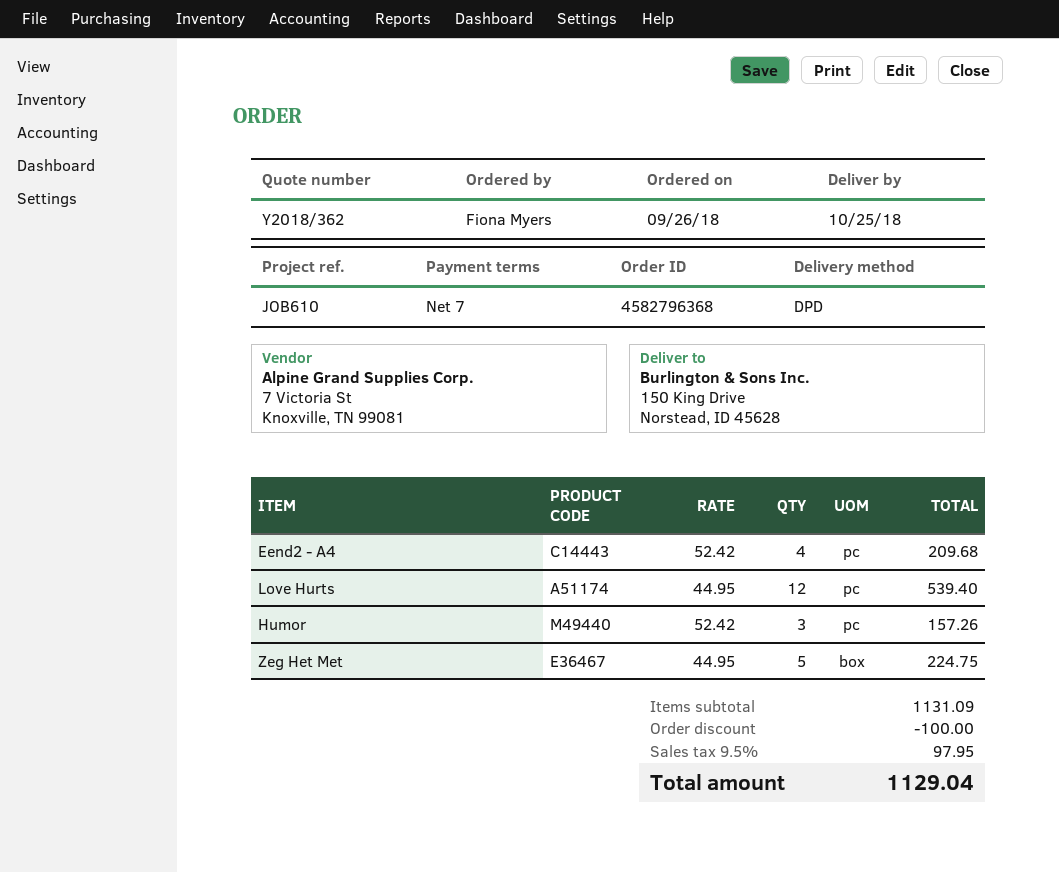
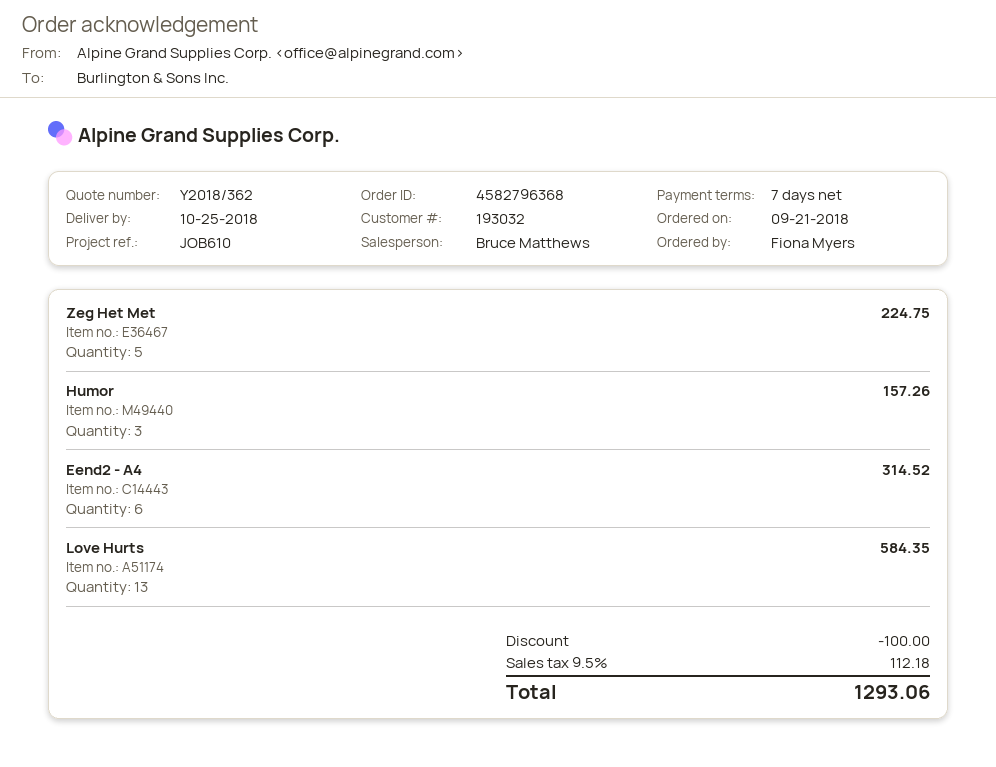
order date: 2018-09-26 -> 2018-09-21
Eend2 - A4: 4 for 209.68 -> 6 for 314.52
Love Hurts: 12 for 539.40 -> 13 for 584.35
tax: 9.5% = 97.95 -> 9.5% = 112.18
total: 1129.04 -> 1293.06

